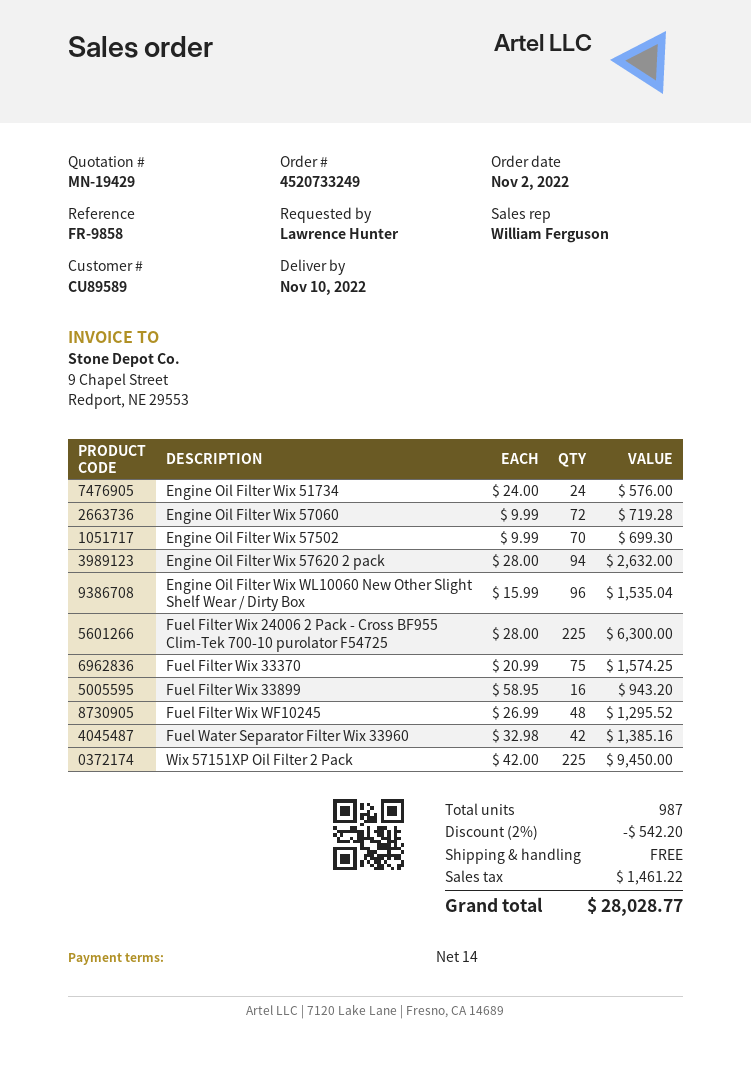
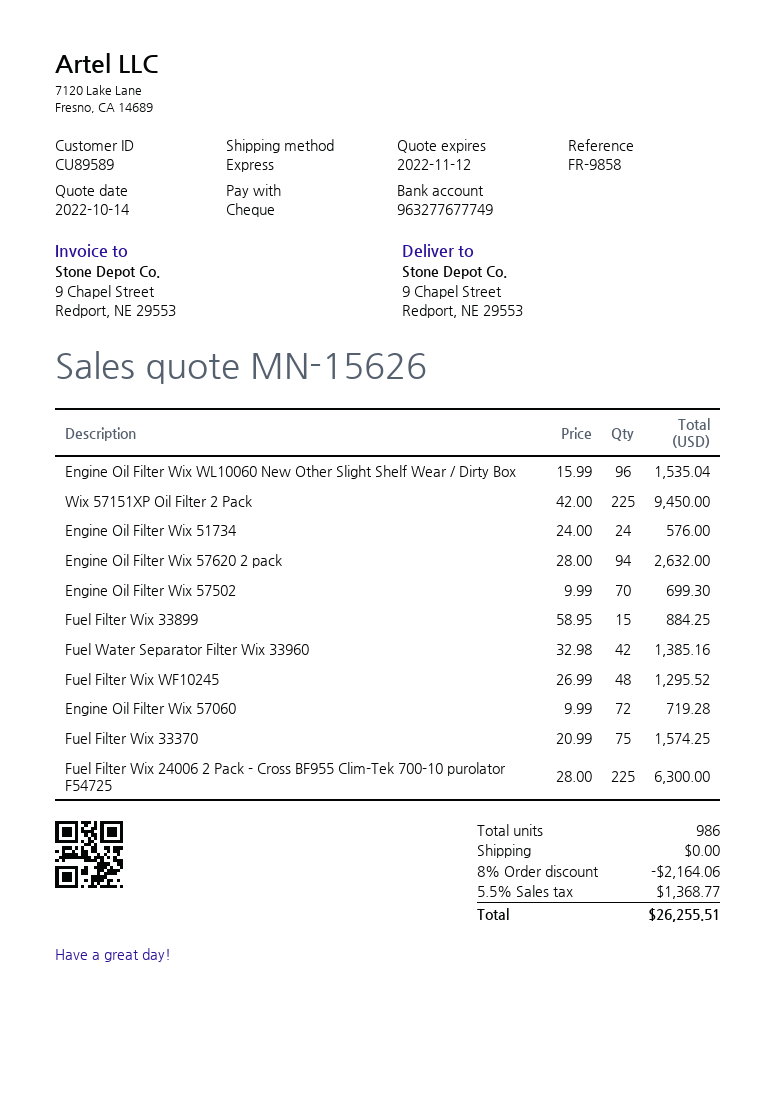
quote number: MN-19429 -> MN-15626
Fuel Filter Wix 33899: 16 x 58.95 = 943.20 -> 15 x 58.95 = 884.25
total quantity: 987 -> 986
discount: 2% = 542.20 -> 8% = 2164.06
tax: 1461.22 -> 1368.77
total: 28028.77 -> 26255.51

